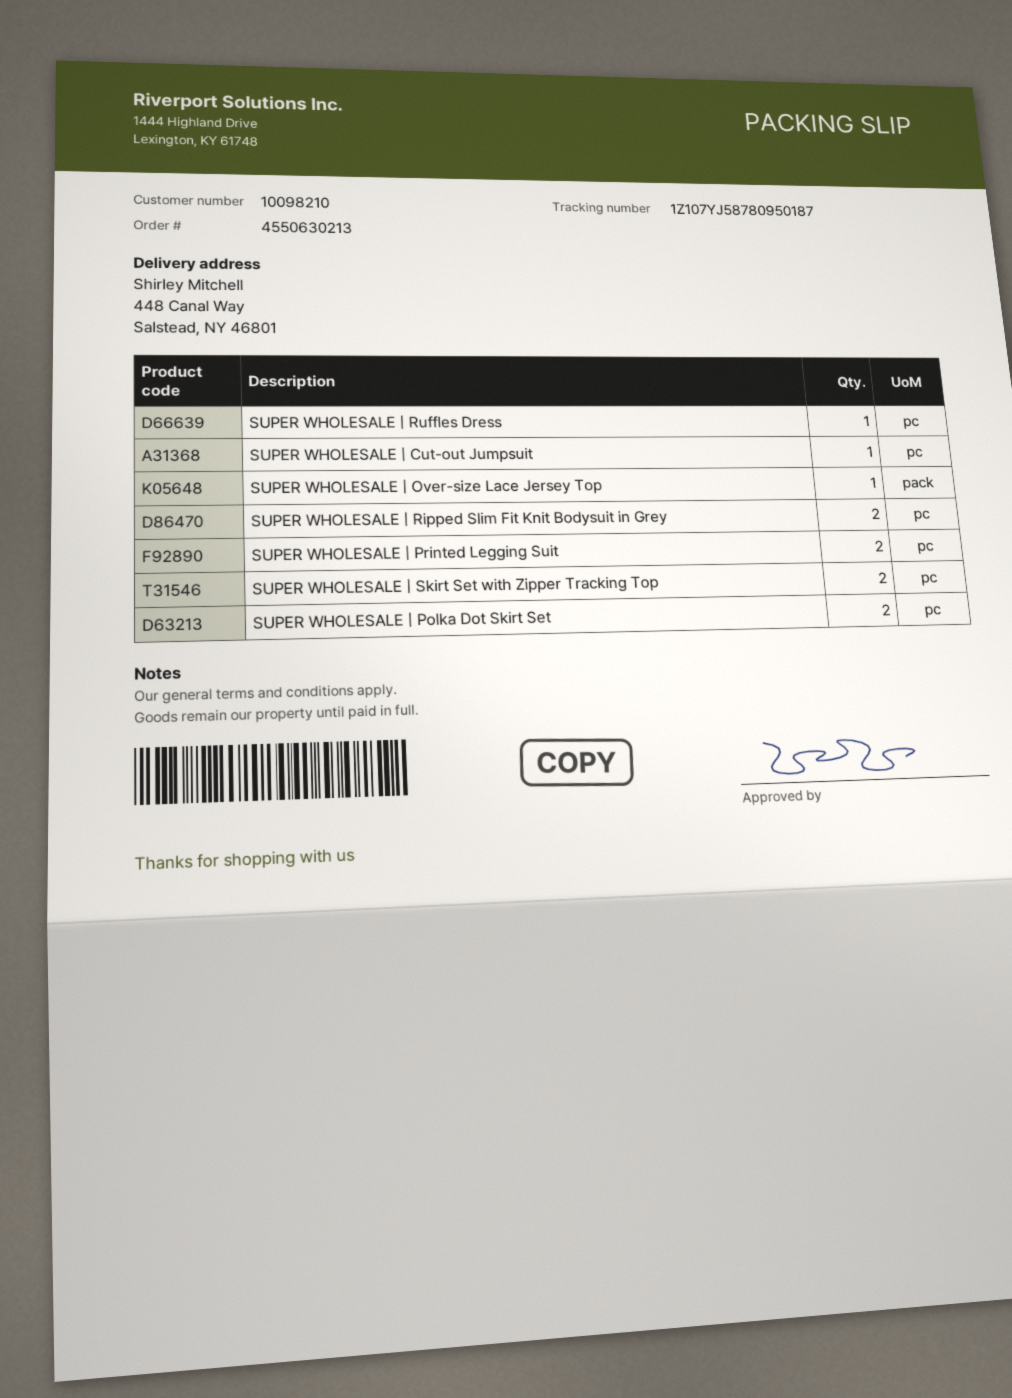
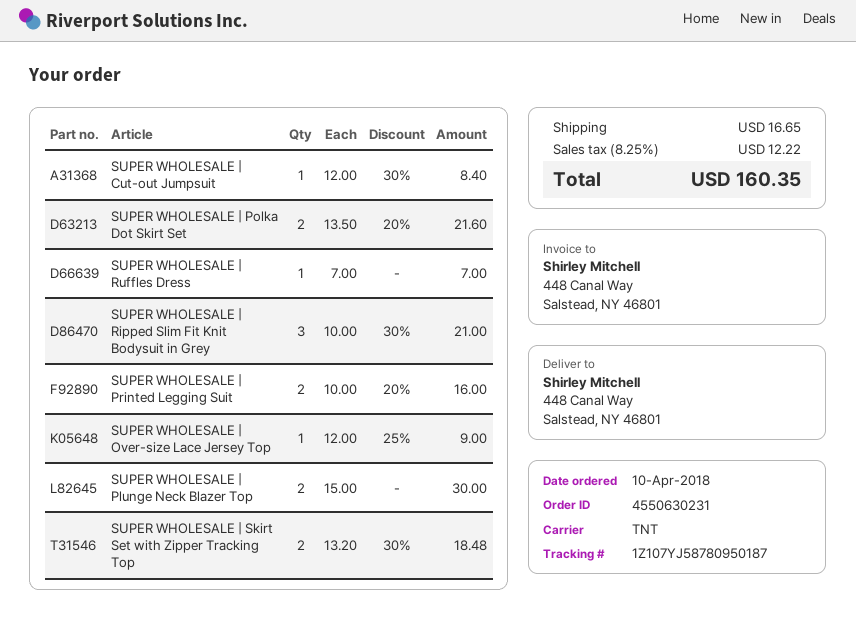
order number: 4550630213 -> 4550630231
SUPER WHOLESALE | Ripped Slim Fit Knit Bodysuit in Grey: 2 -> 3
SUPER WHOLESALE | Plunge Neck Blazer Top: none -> 2

